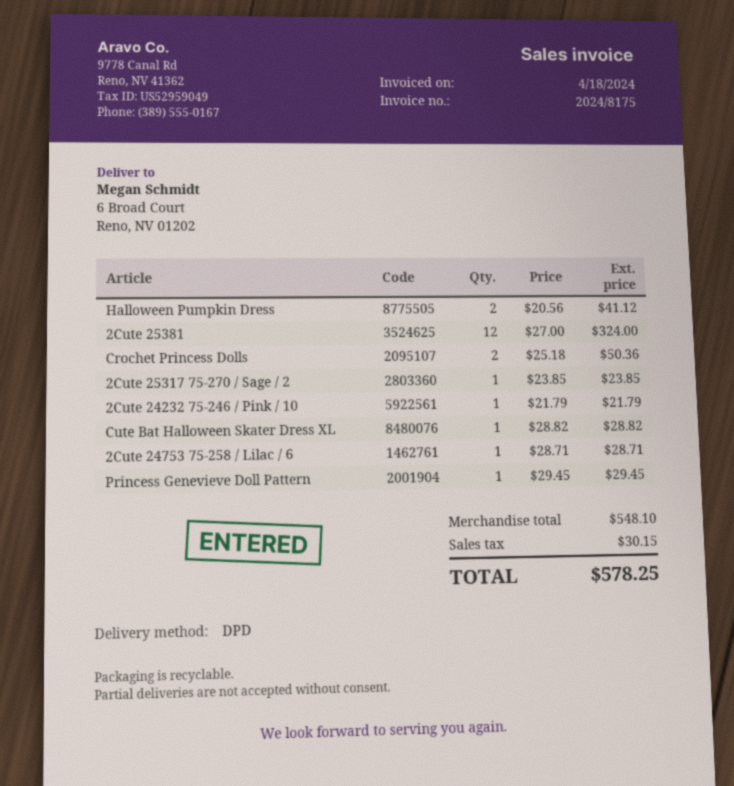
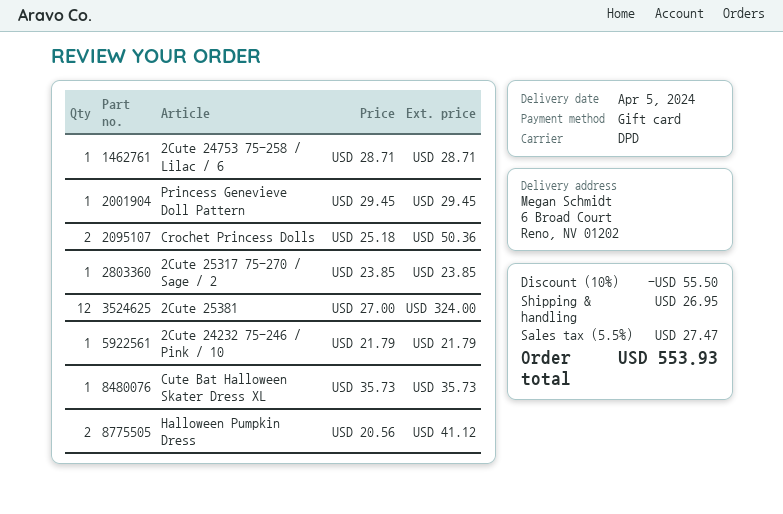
Cute Bat Halloween Skater Dress XL: 1 x 28.82 = 28.82 -> 1 x 35.73 = 35.73
discount: none -> 10% = 55.50
shipping: none -> 26.95
tax: 30.15 -> 27.47
total: 578.25 -> 553.93

